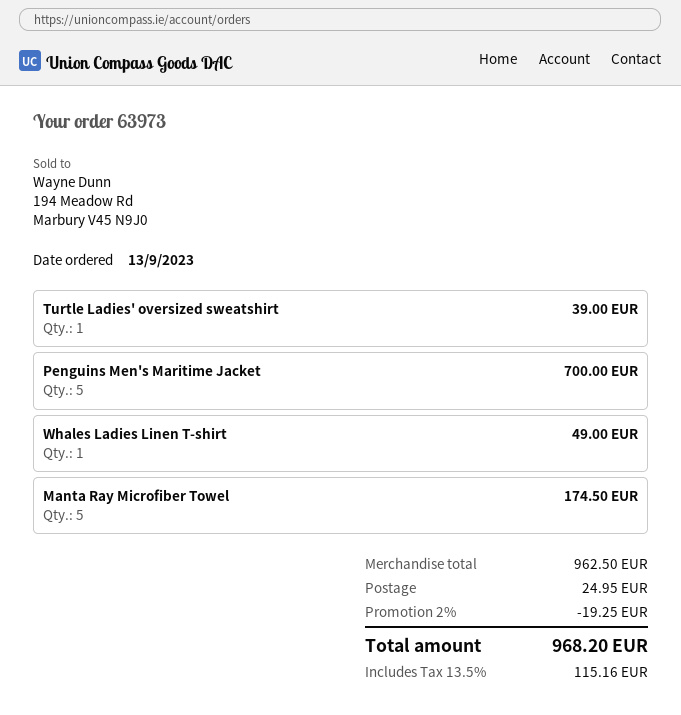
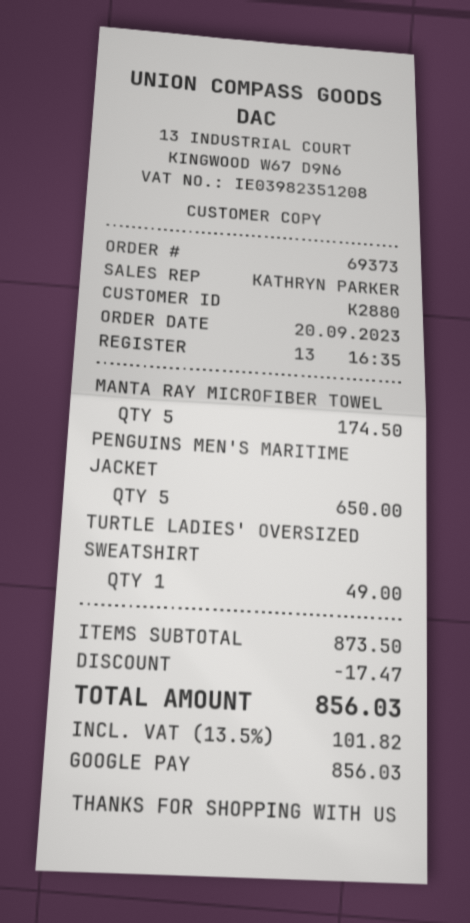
order number: 63973 -> 69373
order date: 2023-09-13 -> 2023-09-20
Turtle Ladies' oversized sweatshirt: 1 for 39.00 -> 1 for 49.00
Penguins Men's Maritime Jacket: 5 for 700.00 -> 5 for 650.00
Whales Ladies Linen T-shirt: 1 for 49.00 -> none
subtotal: 962.50 -> 873.50
discount: 19.25 -> 17.47
shipping: 24.95 -> none
tax: 13.5% = 115.16 -> 13.5% = 101.82
total: 968.20 -> 856.03

